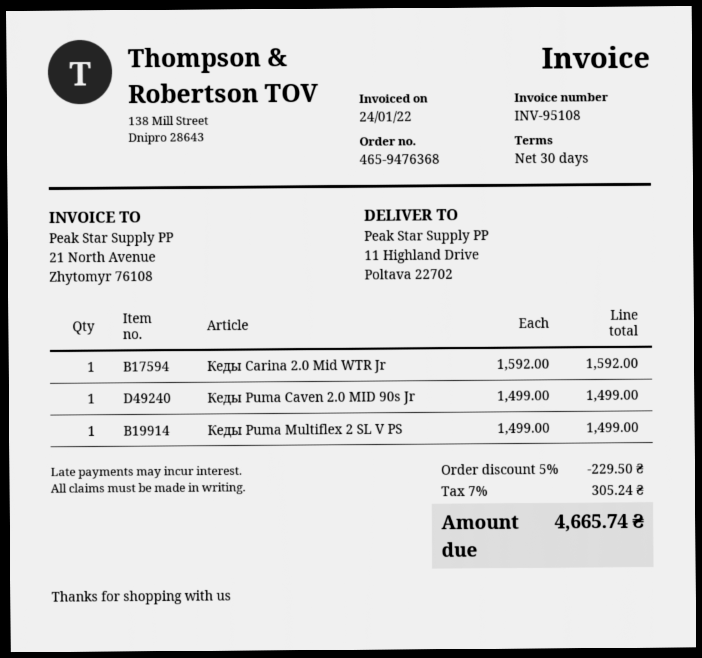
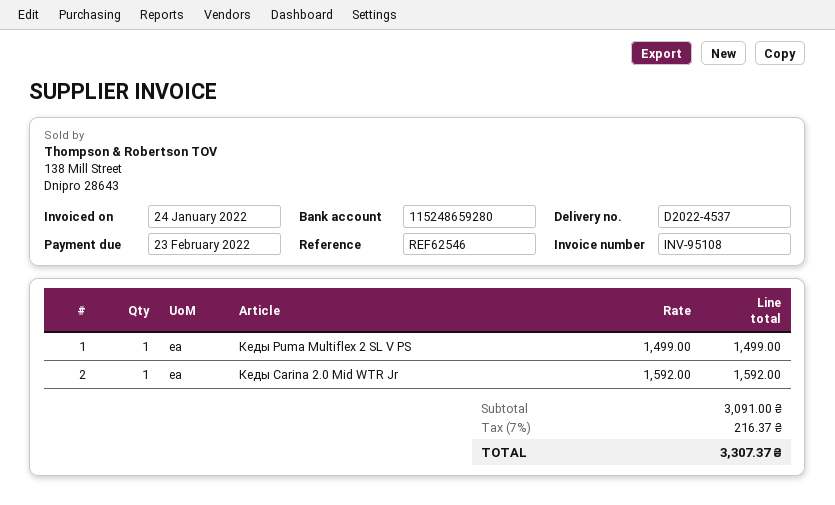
Кеды Puma Caven 2.0 MID 90s Jr: 1 x 1499.00 = 1499.00 -> none
discount: 5% = 229.50 -> none
tax: 7% = 305.24 -> 7% = 216.37
total: 4665.74 -> 3307.37

